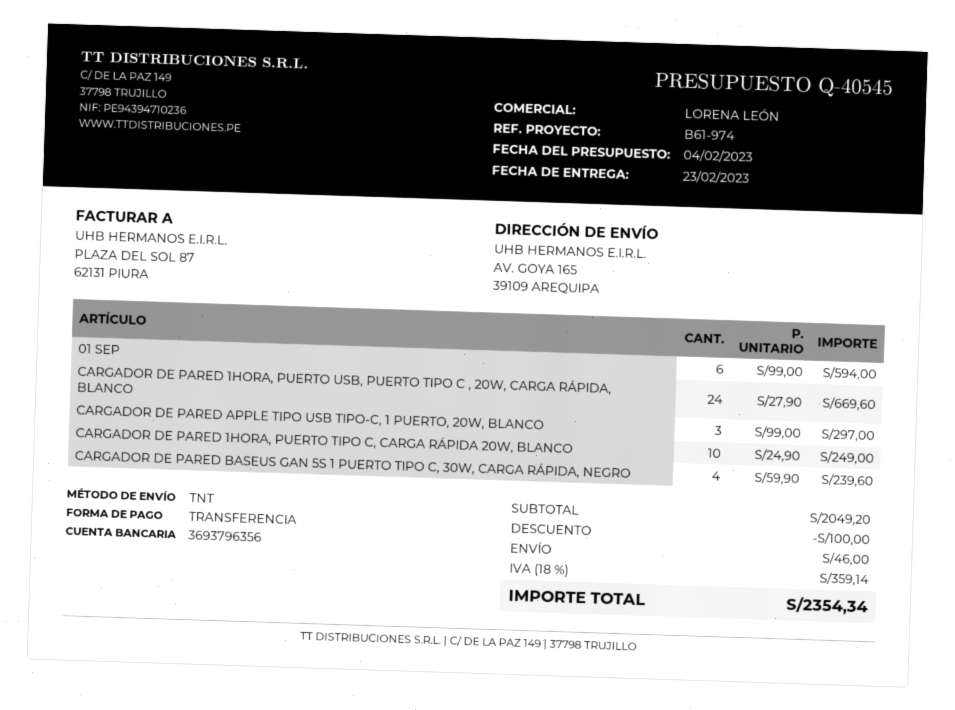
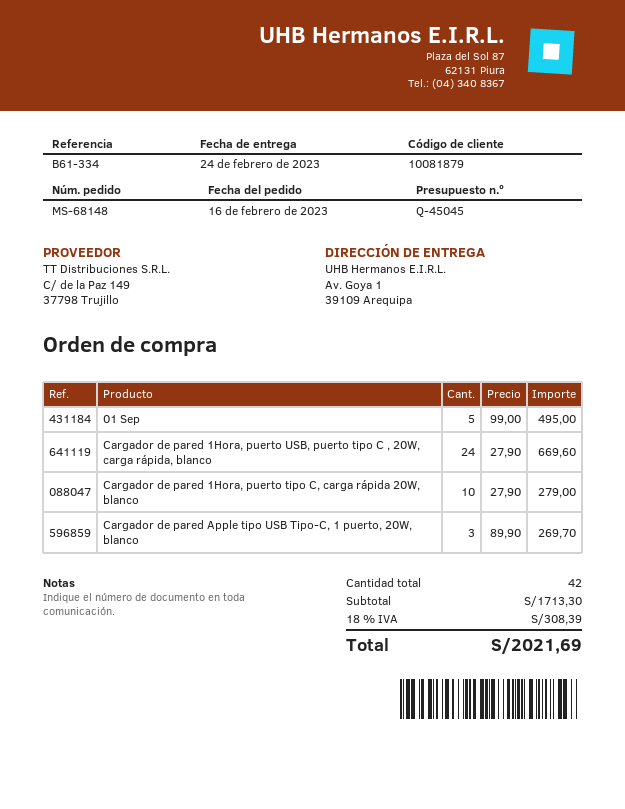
quote number: Q-40545 -> Q-45045
delivery date: 2023-02-23 -> 2023-02-24
reference: B61-974 -> B61-334
ship to: AV. GOYA 165, 39109 AREQUIPA -> Av. Goya 1, 39109 Arequipa
01 SEP: 6 x 99.00 = 594.00 -> 5 x 99.00 = 495.00
CARGADOR DE PARED APPLE TIPO USB TIPO-C, 1 PUERTO, 20W, BLANCO: 3 x 99.00 = 297.00 -> 3 x 89.90 = 269.70
CARGADOR DE PARED 1HORA, PUERTO TIPO C, CARGA RÁPIDA 20W, BLANCO: 10 x 24.90 = 249.00 -> 10 x 27.90 = 279.00
CARGADOR DE PARED BASEUS GAN 5S 1 PUERTO TIPO C, 30W, CARGA RÁPIDA, NEGRO: 4 x 59.90 = 239.60 -> none
subtotal: 2049.20 -> 1713.30
discount: 100.00 -> none
shipping: 46.00 -> none
tax: 18% = 359.14 -> 18% = 308.39
total: 2354.34 -> 2021.69

